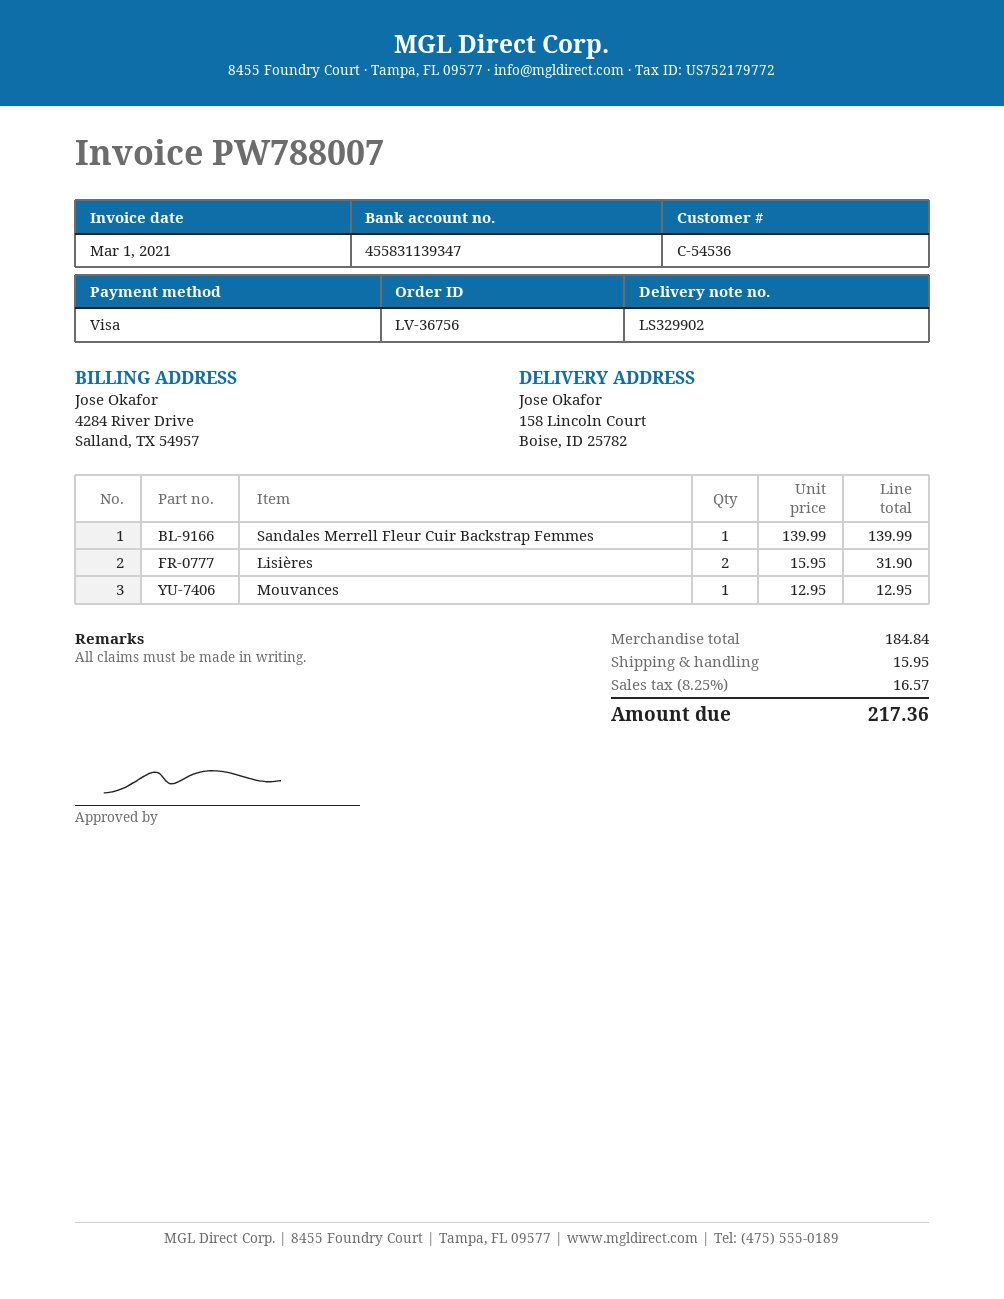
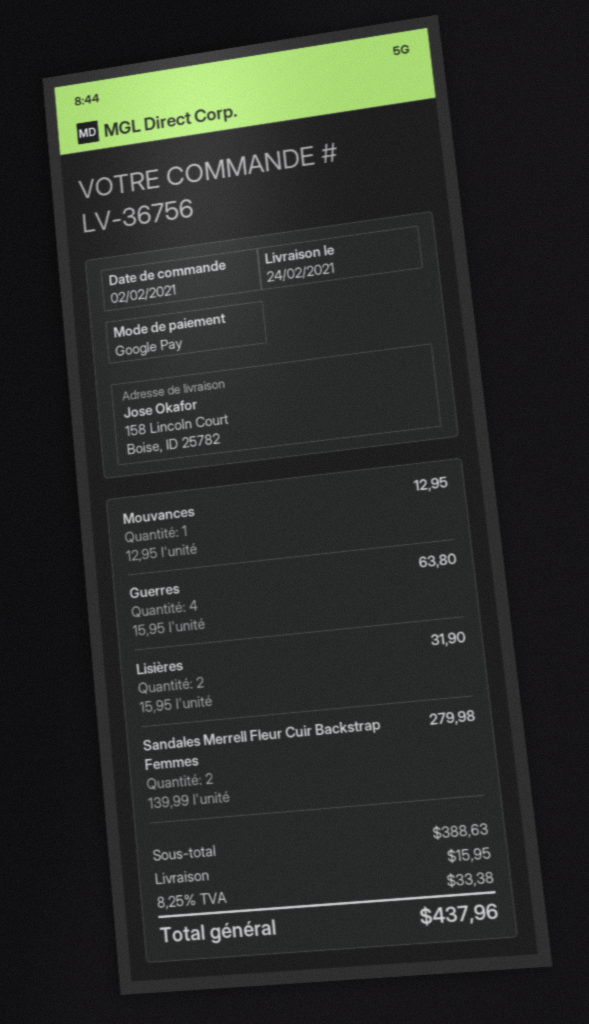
payment method: Visa -> Google Pay
Sandales Merrell Fleur Cuir Backstrap Femmes: 1 x 139.99 = 139.99 -> 2 x 139.99 = 279.98
Guerres: none -> 4 x 15.95 = 63.80
subtotal: 184.84 -> 388.63
tax: 8.25% = 16.57 -> 8.25% = 33.38
total: 217.36 -> 437.96

